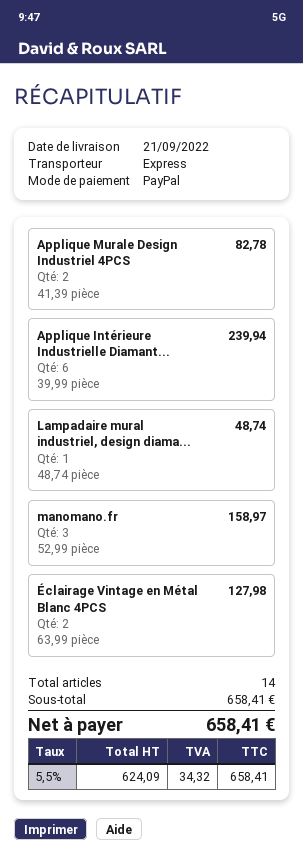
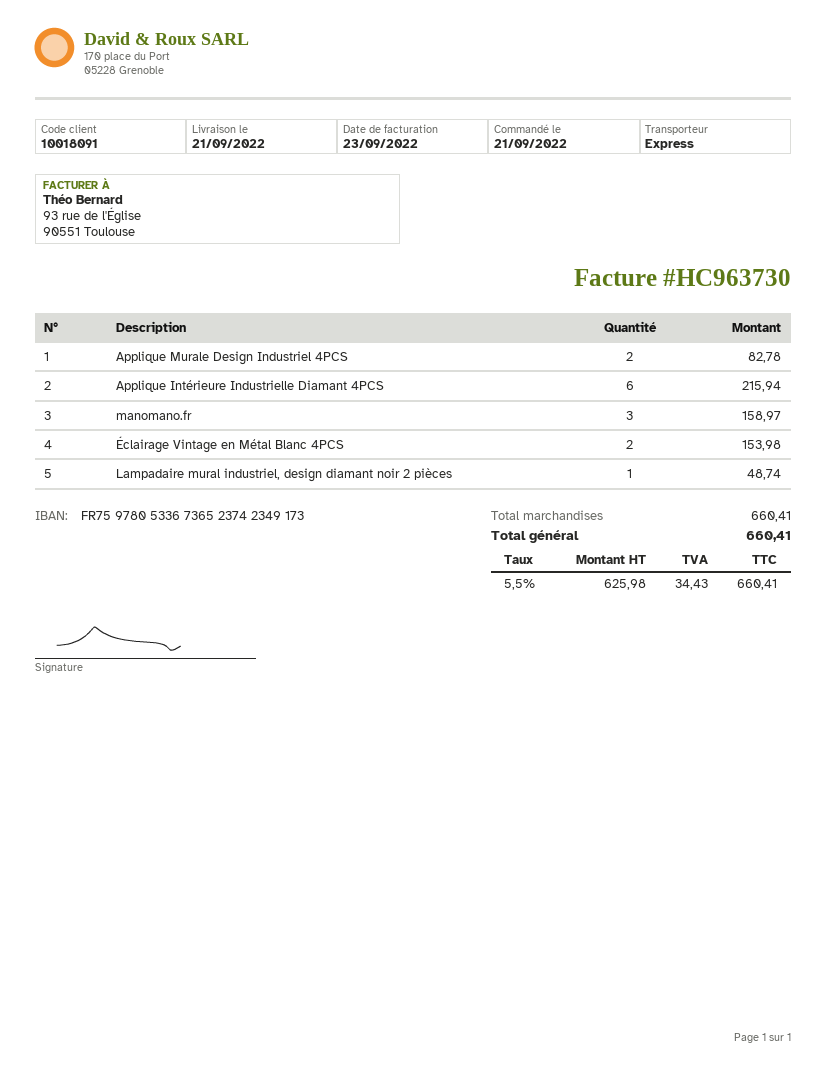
Applique Intérieure Industrielle Diamant...: 6 for 239.94 -> 6 for 215.94
Éclairage Vintage en Métal Blanc 4PCS: 2 for 127.98 -> 2 for 153.98
subtotal: 658.41 -> 660.41
net: 624.09 -> 625.98
tax: 5.5% = 34.32 -> 5.5% = 34.43
total: 658.41 -> 660.41

